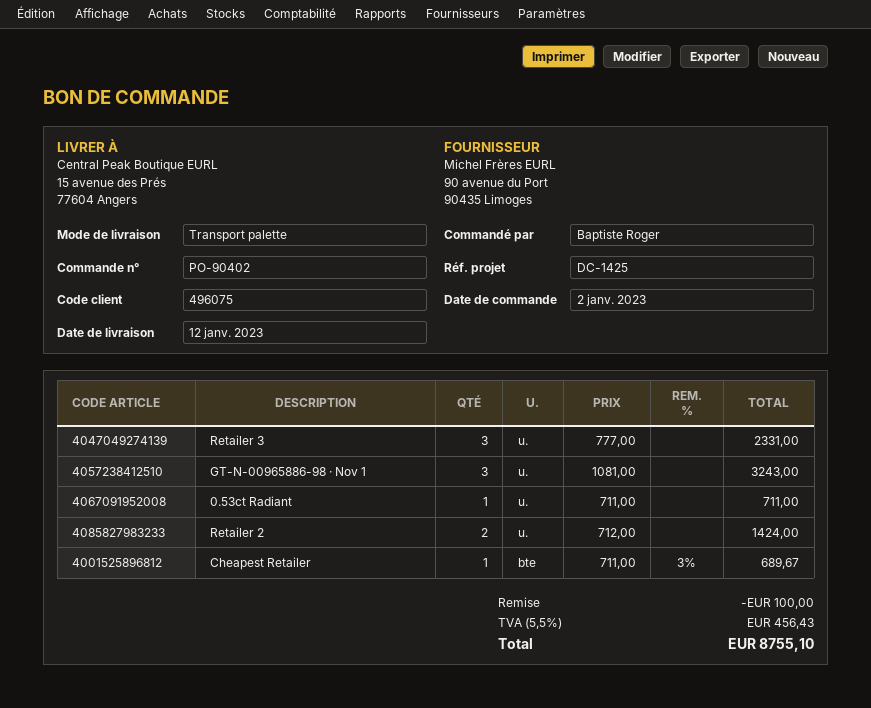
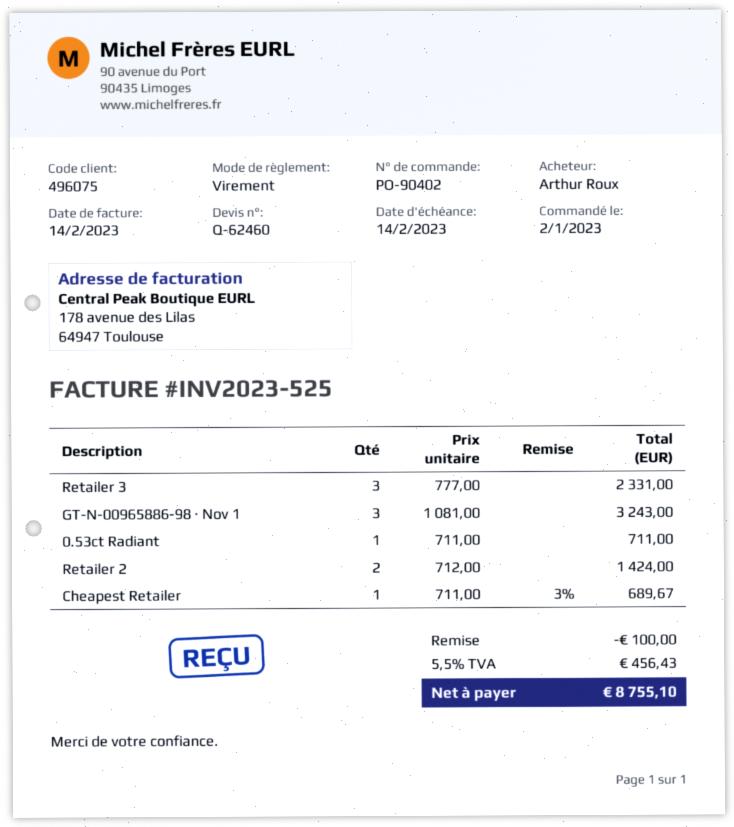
ordered by: Baptiste Roger -> Arthur Roux

